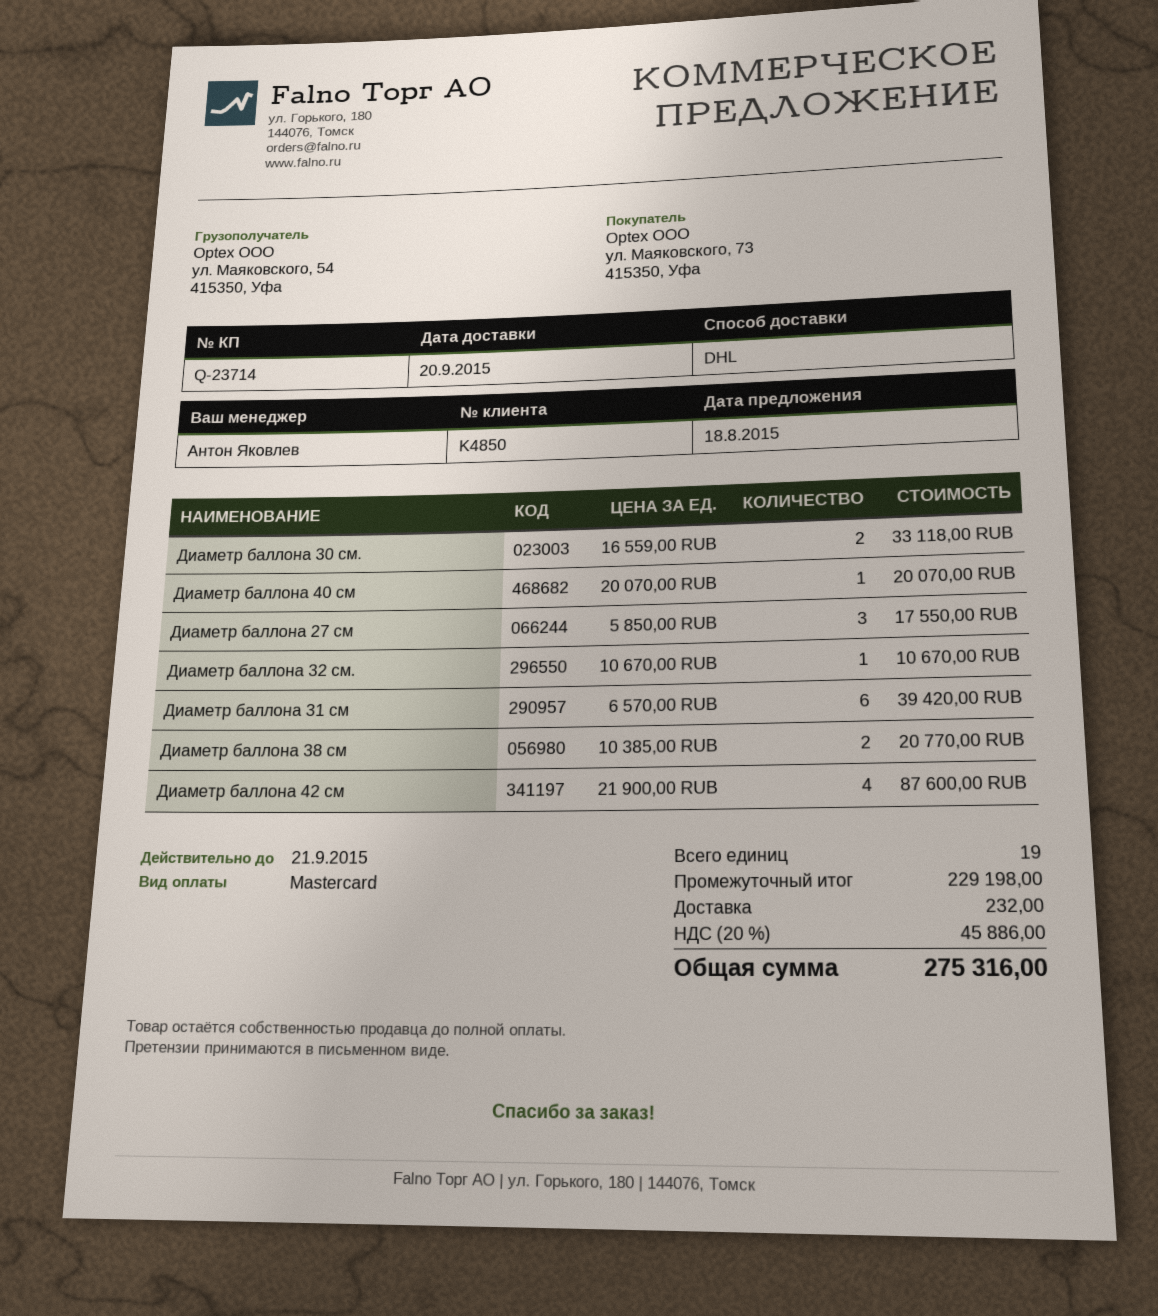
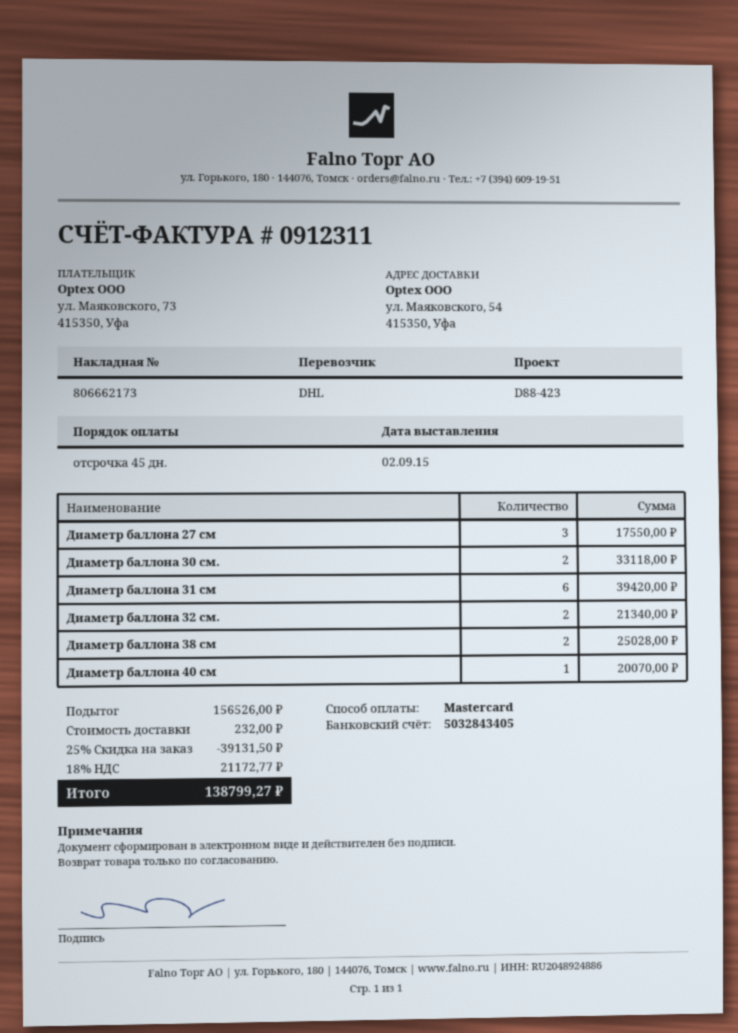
Диаметр баллона 32 см.: 1 for 10670.00 -> 2 for 21340.00
Диаметр баллона 38 см: 2 for 20770.00 -> 2 for 25028.00
Диаметр баллона 42 см: 4 for 87600.00 -> none
subtotal: 229198.00 -> 156526.00
discount: none -> 25% = 39131.50
tax: 20% = 45886.00 -> 18% = 21172.77
total: 275316.00 -> 138799.27

